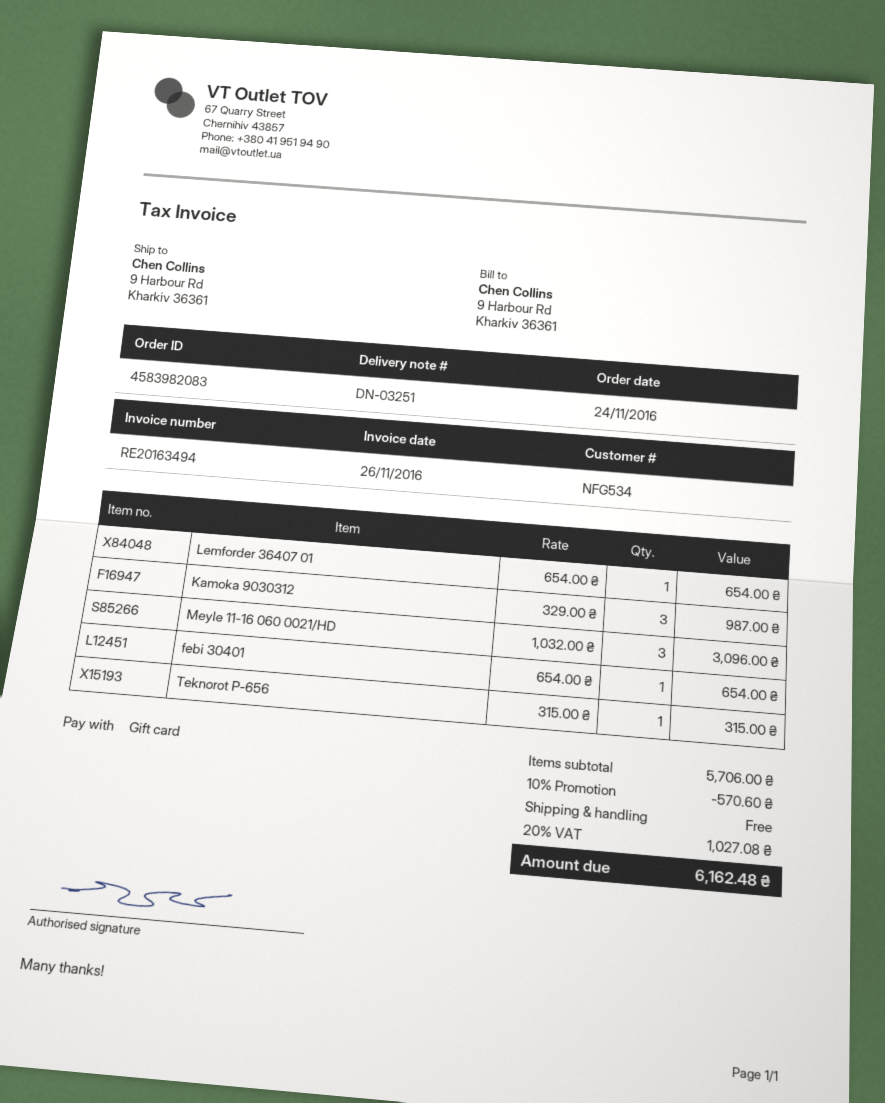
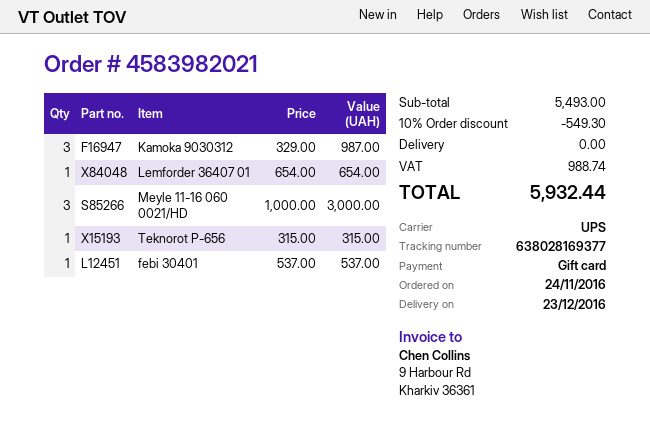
order number: 4583982083 -> 4583982021
Meyle 11-16 060 0021/HD: 3 x 1032.00 = 3096.00 -> 3 x 1000.00 = 3000.00
febi 30401: 1 x 654.00 = 654.00 -> 1 x 537.00 = 537.00
subtotal: 5706.00 -> 5493.00
discount: 10% = 570.60 -> 10% = 549.30
tax: 1027.08 -> 988.74
total: 6162.48 -> 5932.44

